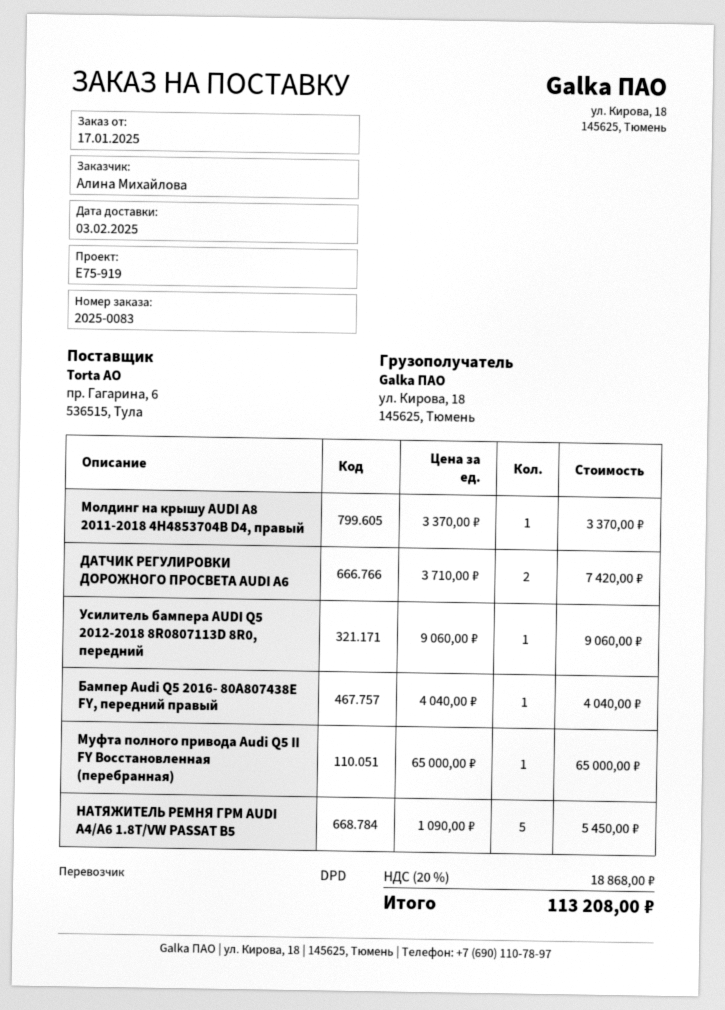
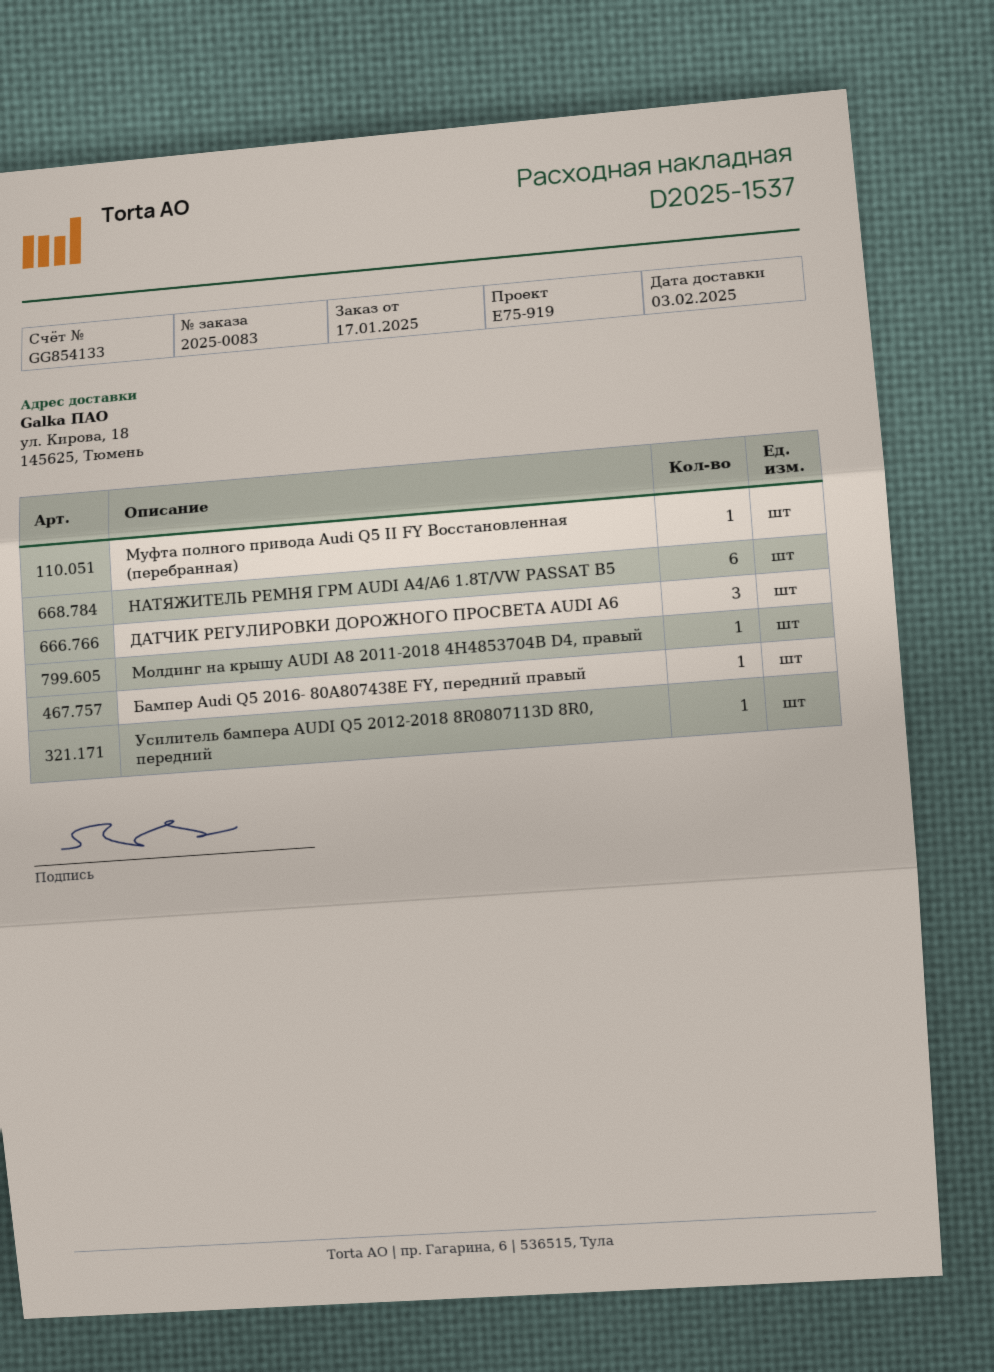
ДАТЧИК РЕГУЛИРОВКИ ДОРОЖНОГО ПРОСВЕТА AUDI A6: 2 -> 3
НАТЯЖИТЕЛЬ РЕМНЯ ГРМ AUDI A4/A6 1.8T/VW PASSAT B5: 5 -> 6

